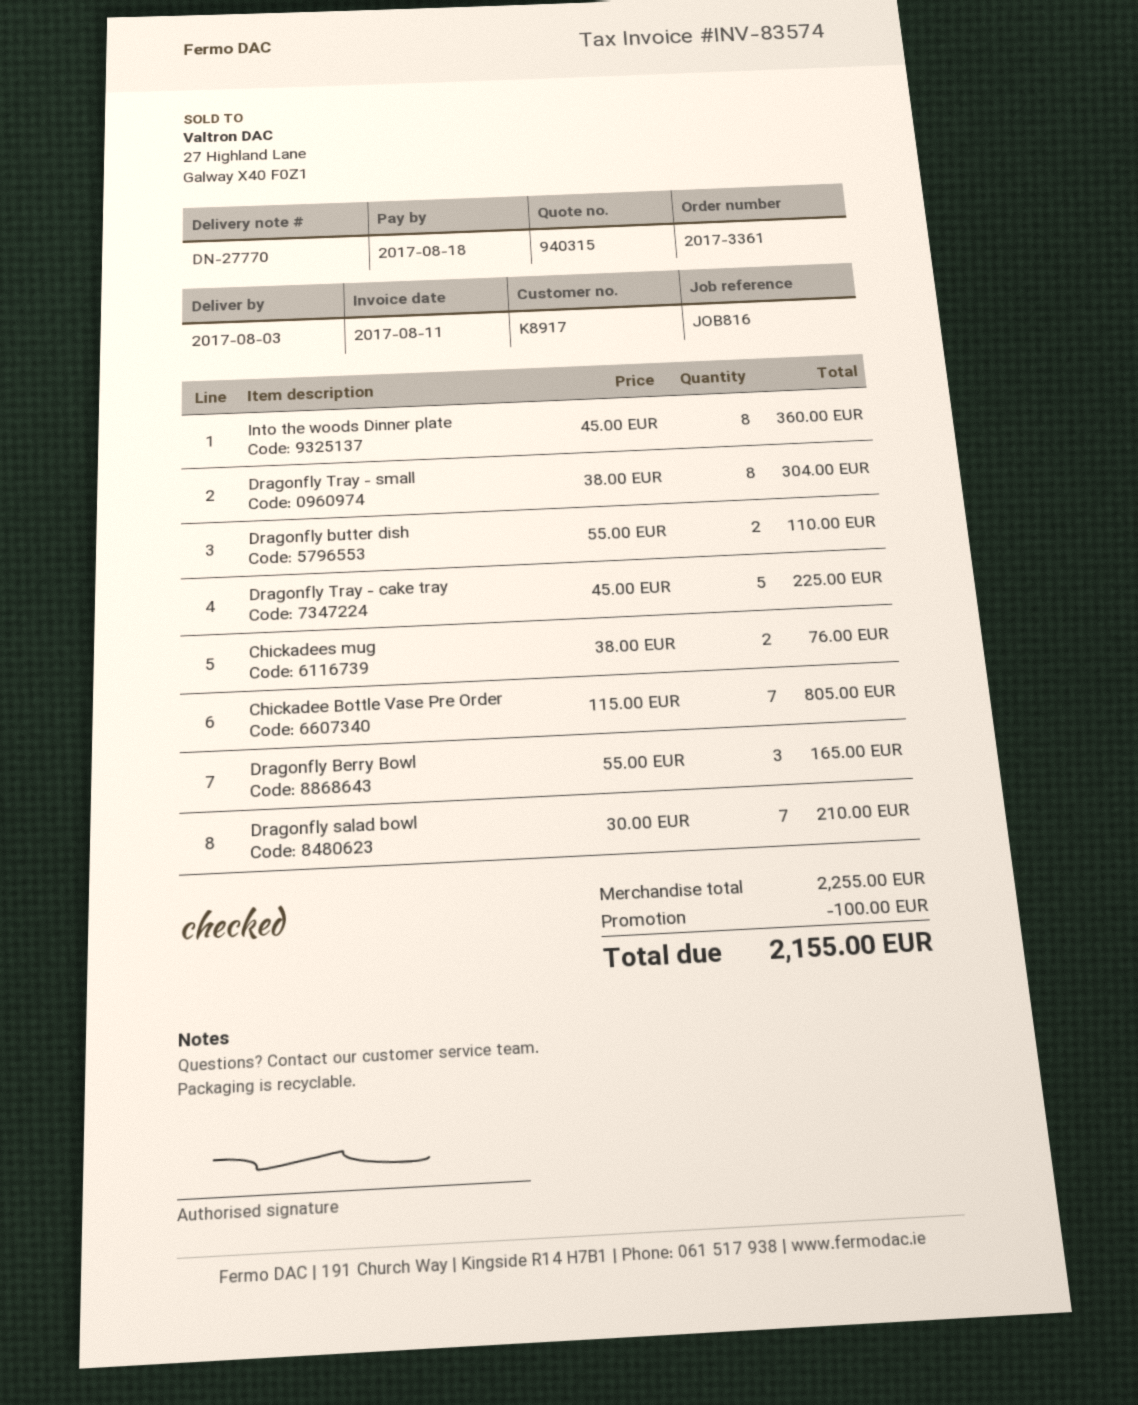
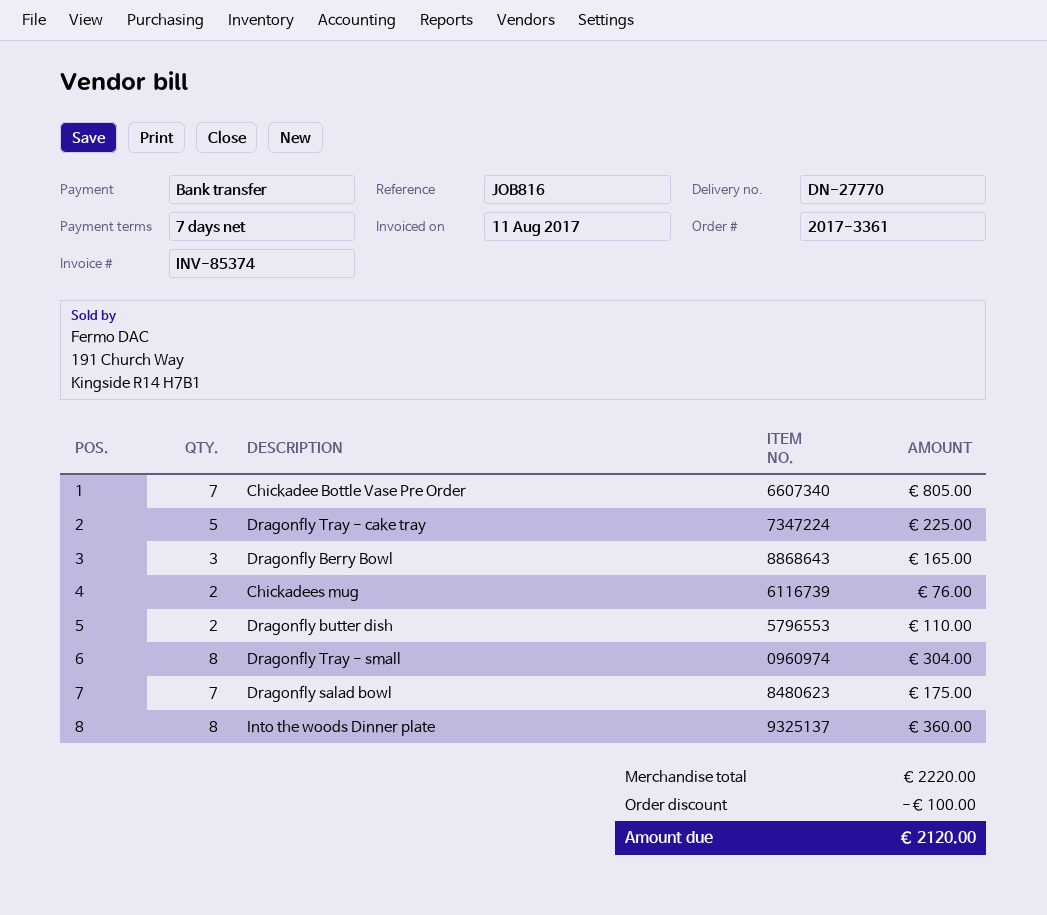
invoice number: INV-83574 -> INV-85374
Dragonfly salad bowl: 7 for 210.00 -> 7 for 175.00
subtotal: 2255.00 -> 2220.00
total: 2155.00 -> 2120.00

